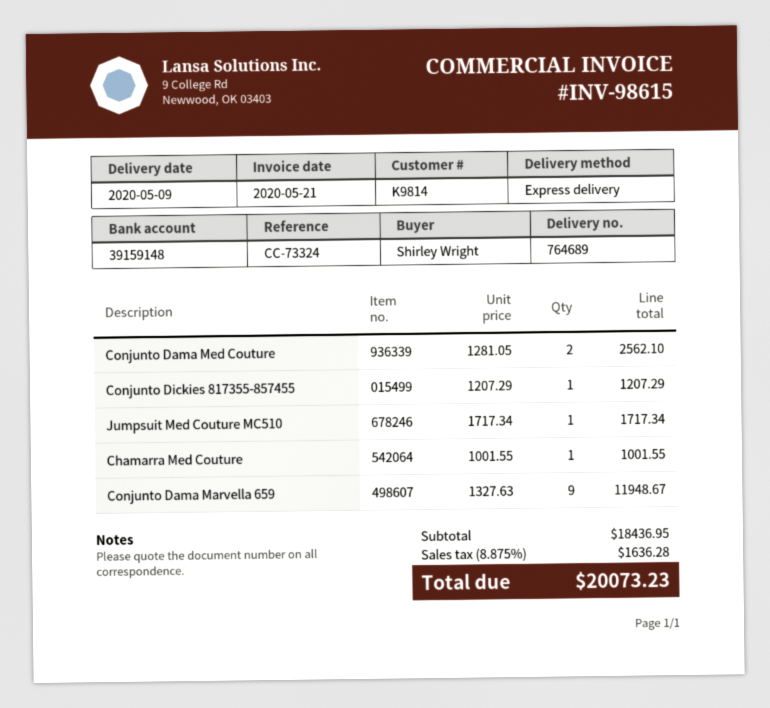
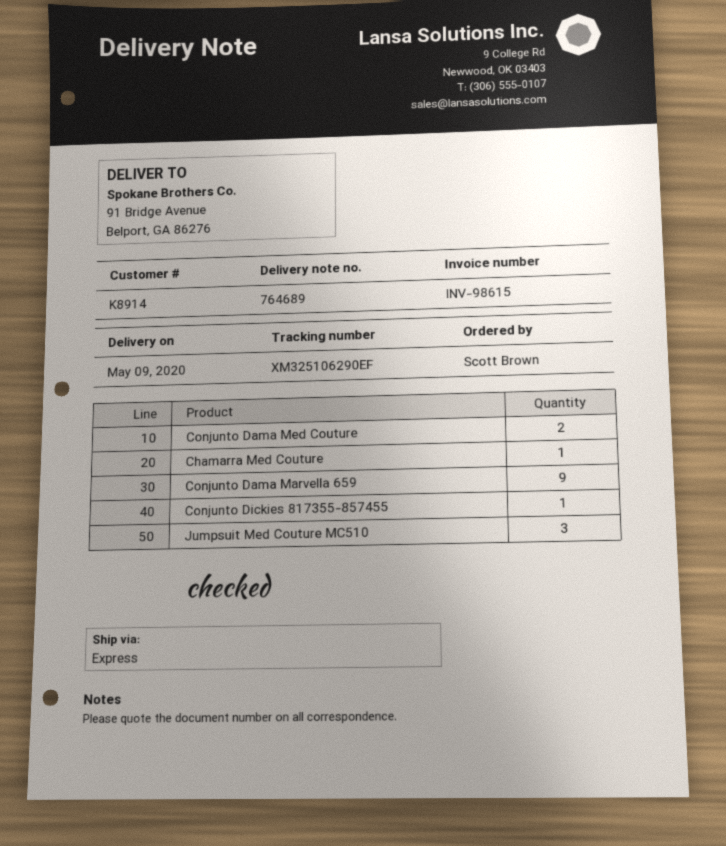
customer number: K9814 -> K8914
ordered by: Shirley Wright -> Scott Brown
Jumpsuit Med Couture MC510: 1 -> 3

